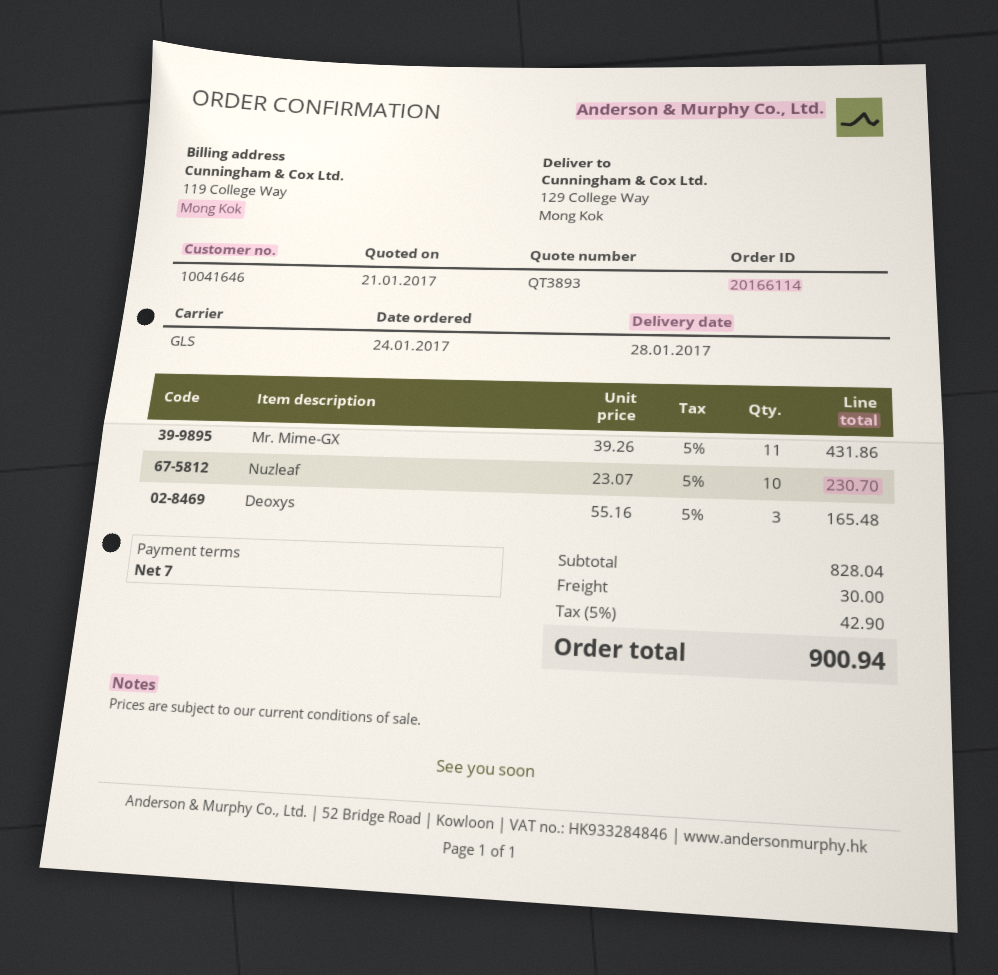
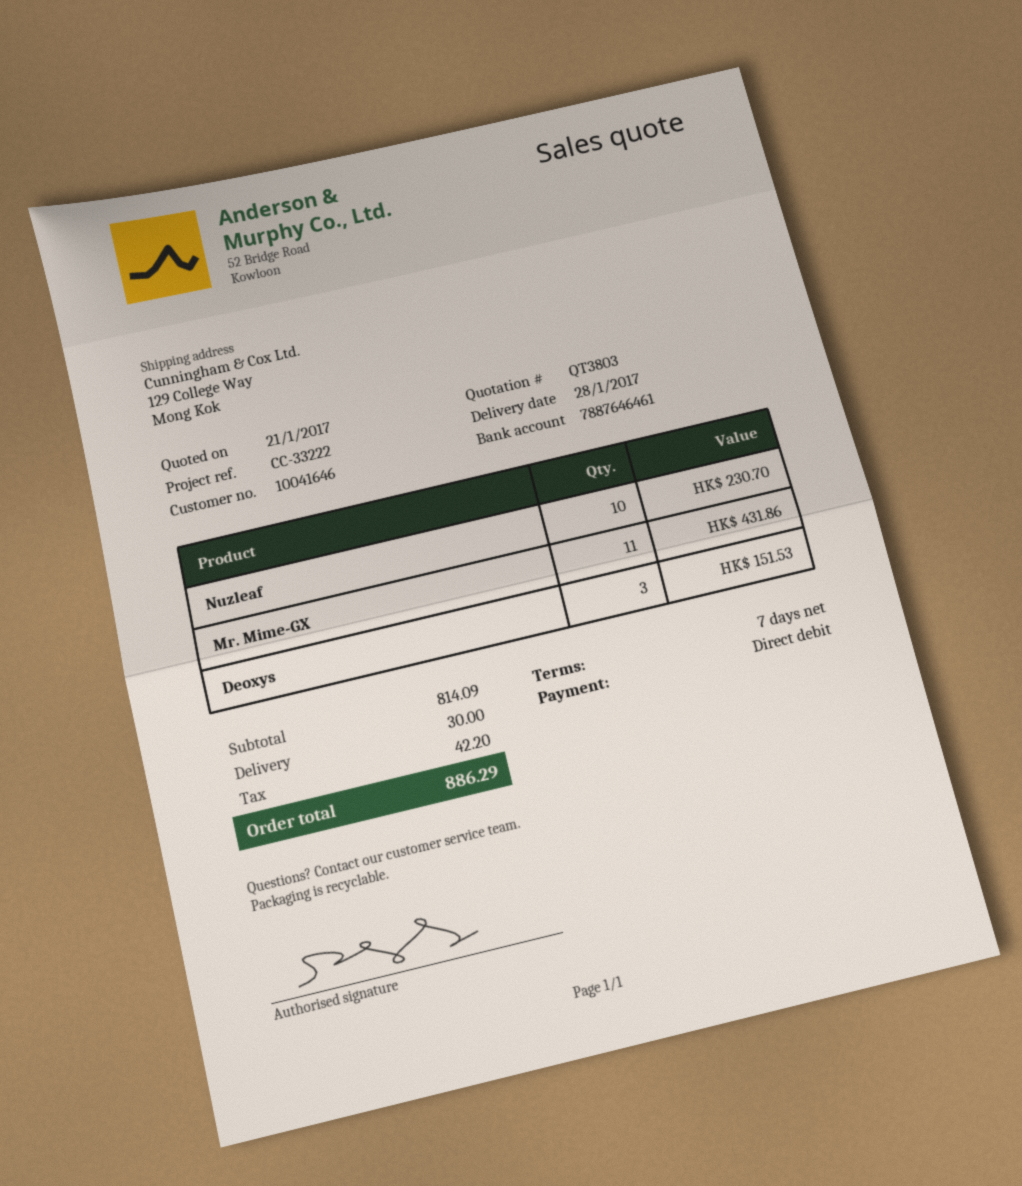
quote number: QT3893 -> QT3803
Deoxys: 3 for 165.48 -> 3 for 151.53
subtotal: 828.04 -> 814.09
tax: 42.90 -> 42.20
total: 900.94 -> 886.29

